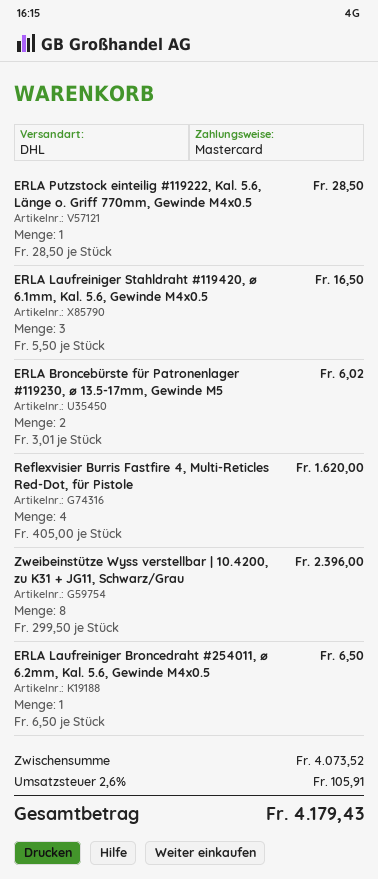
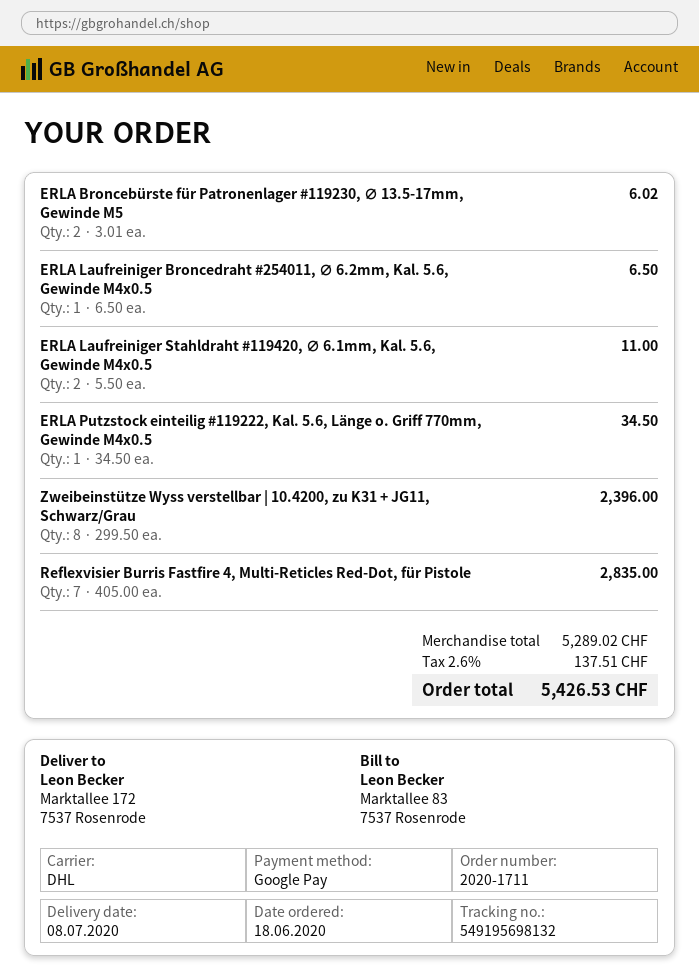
payment method: Mastercard -> Google Pay
ERLA Putzstock einteilig #119222, Kal. 5.6, Länge o. Griff 770mm, Gewinde M4x0.5: 1 x 28.50 = 28.50 -> 1 x 34.50 = 34.50
ERLA Laufreiniger Stahldraht #119420, ∅ 6.1mm, Kal. 5.6, Gewinde M4x0.5: 3 x 5.50 = 16.50 -> 2 x 5.50 = 11.00
Reflexvisier Burris Fastfire 4, Multi-Reticles Red-Dot, für Pistole: 4 x 405.00 = 1620.00 -> 7 x 405.00 = 2835.00
subtotal: 4073.52 -> 5289.02
tax: 2.6% = 105.91 -> 2.6% = 137.51
total: 4179.43 -> 5426.53

